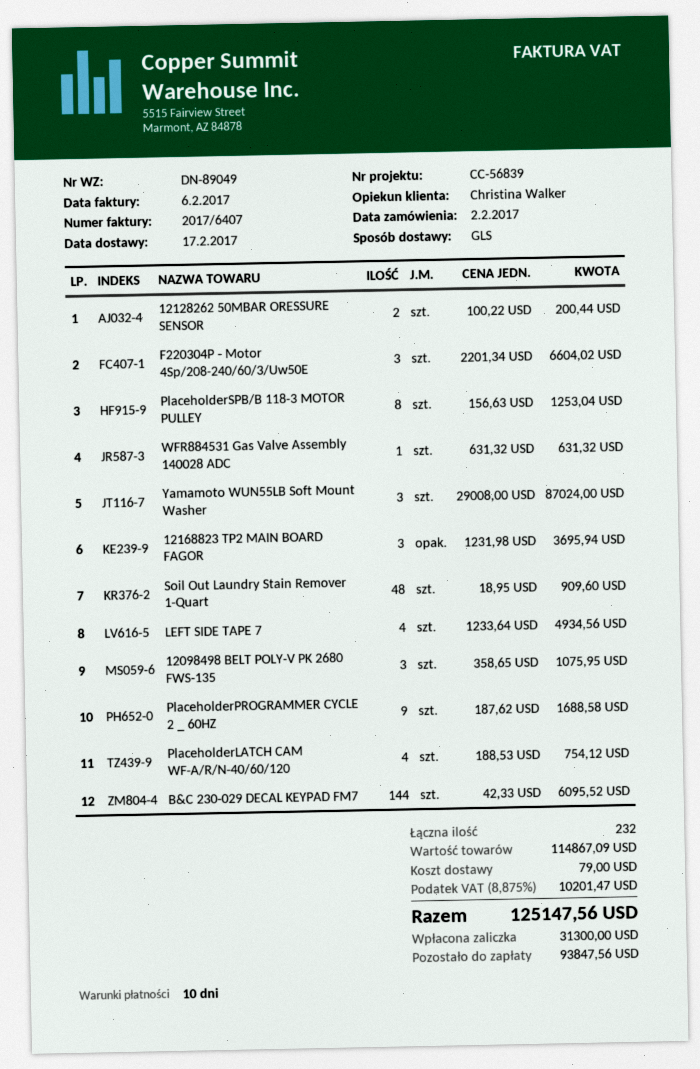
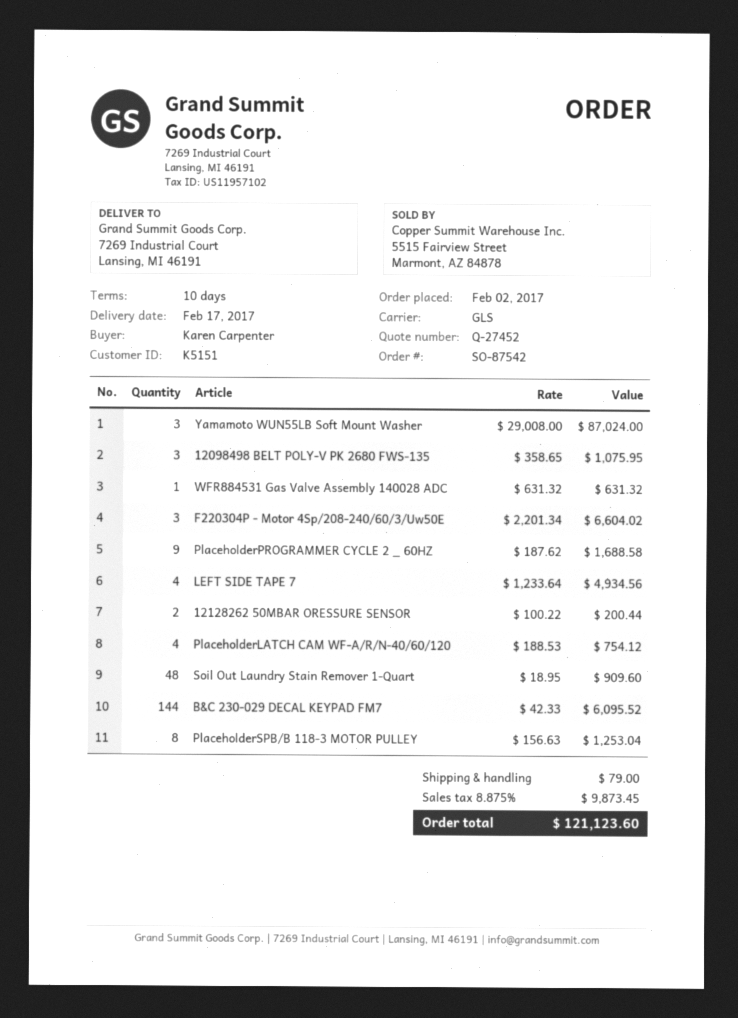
12168823 TP2 MAIN BOARD FAGOR: 3 x 1231.98 = 3695.94 -> none
tax: 8.875% = 10201.47 -> 8.875% = 9873.45
total: 125147.56 -> 121123.60

